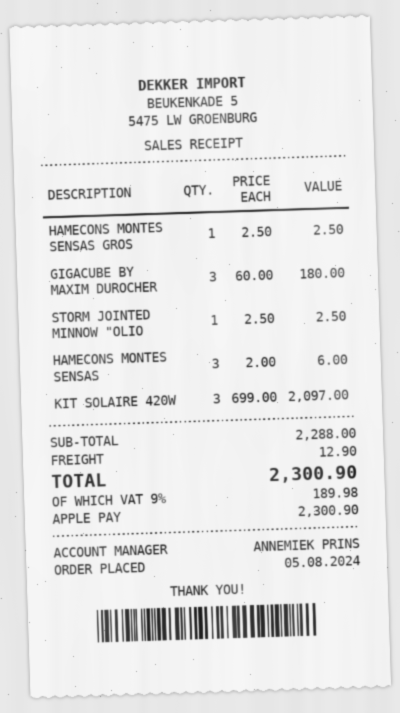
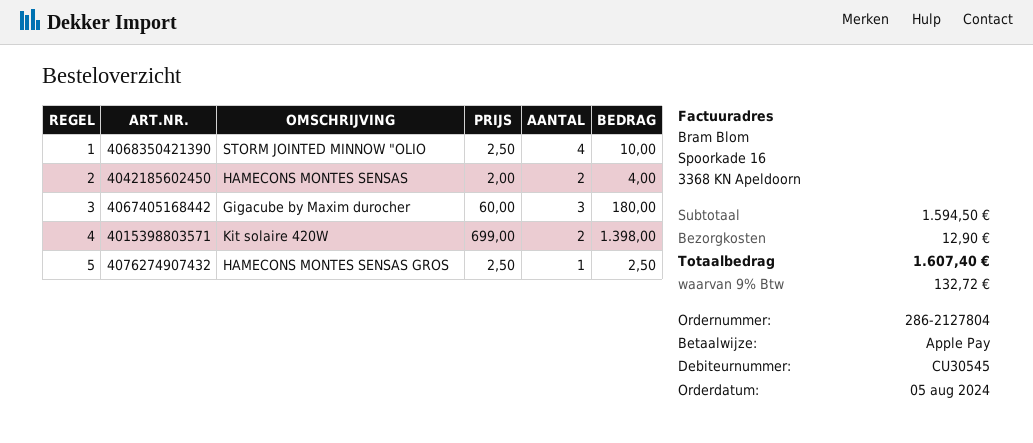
STORM JOINTED MINNOW "OLIO: 1 x 2.50 = 2.50 -> 4 x 2.50 = 10.00
HAMECONS MONTES SENSAS: 3 x 2.00 = 6.00 -> 2 x 2.00 = 4.00
KIT SOLAIRE 420W: 3 x 699.00 = 2097.00 -> 2 x 699.00 = 1398.00
subtotal: 2288.00 -> 1594.50
tax: 9% = 189.98 -> 9% = 132.72
total: 2300.90 -> 1607.40

